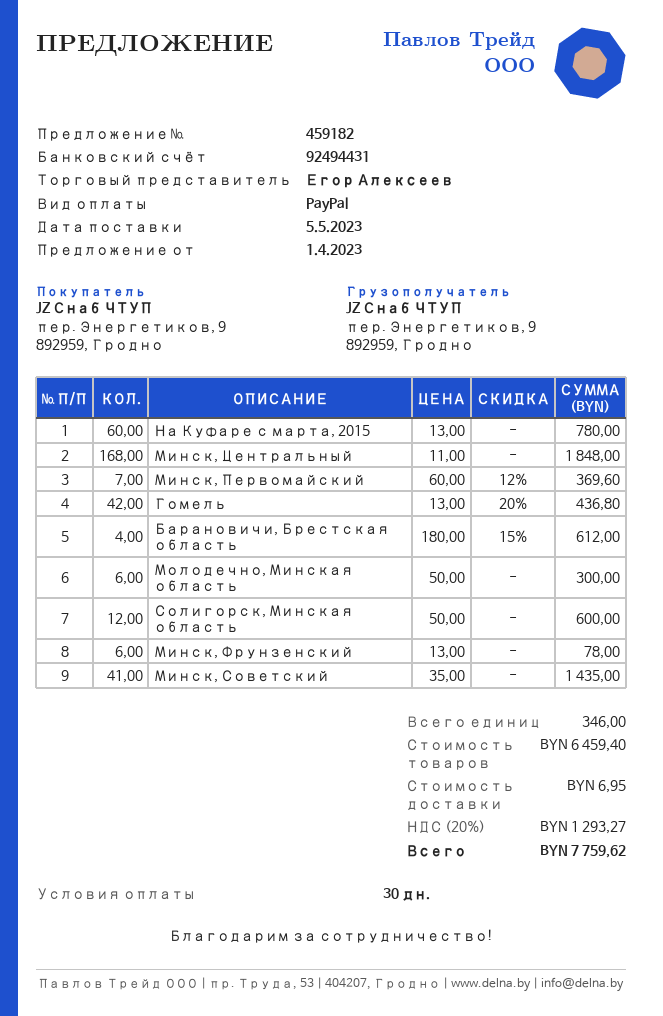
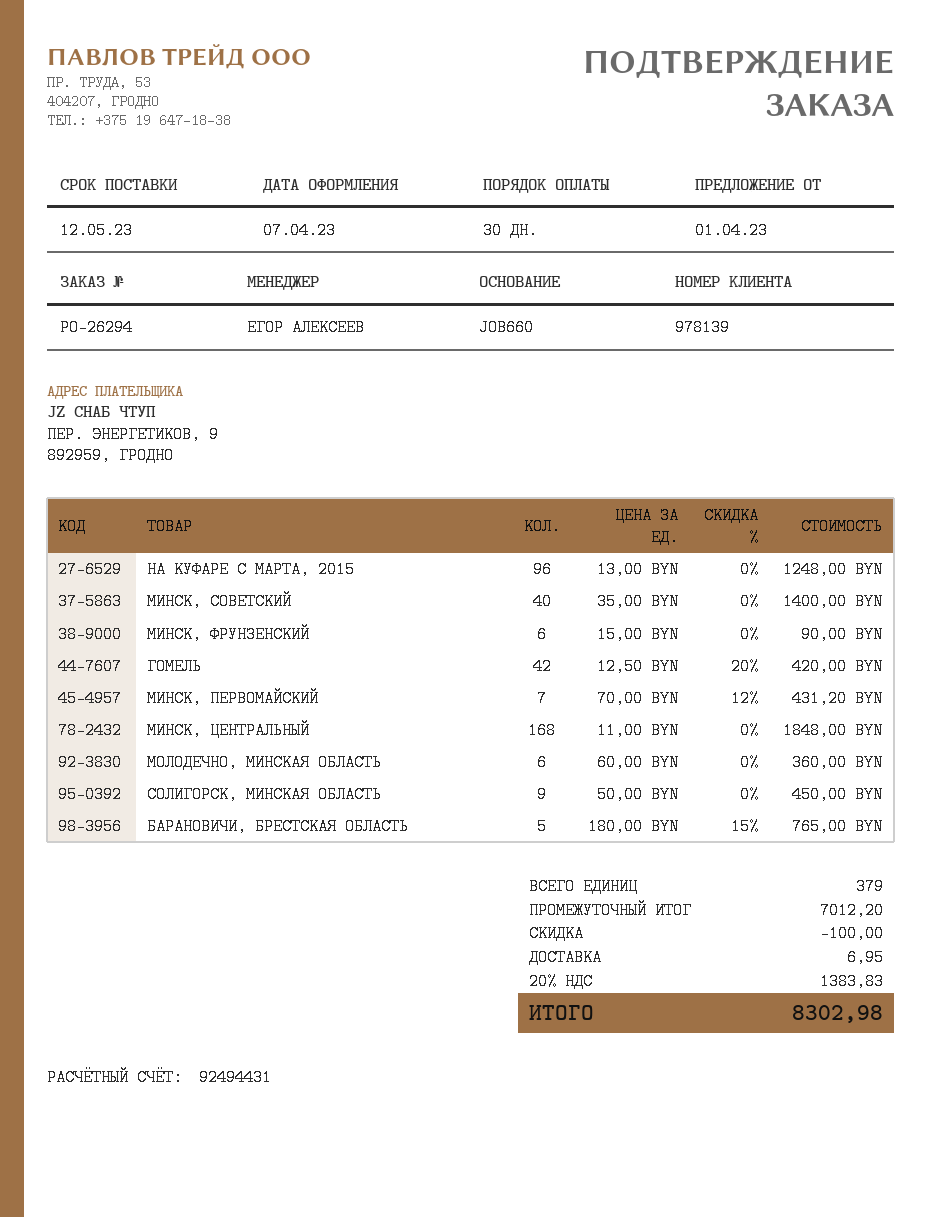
delivery date: 2023-05-05 -> 2023-05-12
На Куфаре с марта, 2015: 60 x 13.00 = 780.00 -> 96 x 13.00 = 1248.00
Минск, Первомайский: 7 x 60.00 - 12% = 369.60 -> 7 x 70.00 - 12% = 431.20
Гомель: 42 x 13.00 - 20% = 436.80 -> 42 x 12.50 - 20% = 420.00
Барановичи, Брестская область: 4 x 180.00 - 15% = 612.00 -> 5 x 180.00 - 15% = 765.00
Молодечно, Минская область: 6 x 50.00 = 300.00 -> 6 x 60.00 = 360.00
Солигорск, Минская область: 12 x 50.00 = 600.00 -> 9 x 50.00 = 450.00
Минск, Фрунзенский: 6 x 13.00 = 78.00 -> 6 x 15.00 = 90.00
Минск, Советский: 41 x 35.00 = 1435.00 -> 40 x 35.00 = 1400.00
total quantity: 346 -> 379
subtotal: 6459.40 -> 7012.20
discount: none -> 100.00
tax: 20% = 1293.27 -> 20% = 1383.83
total: 7759.62 -> 8302.98

